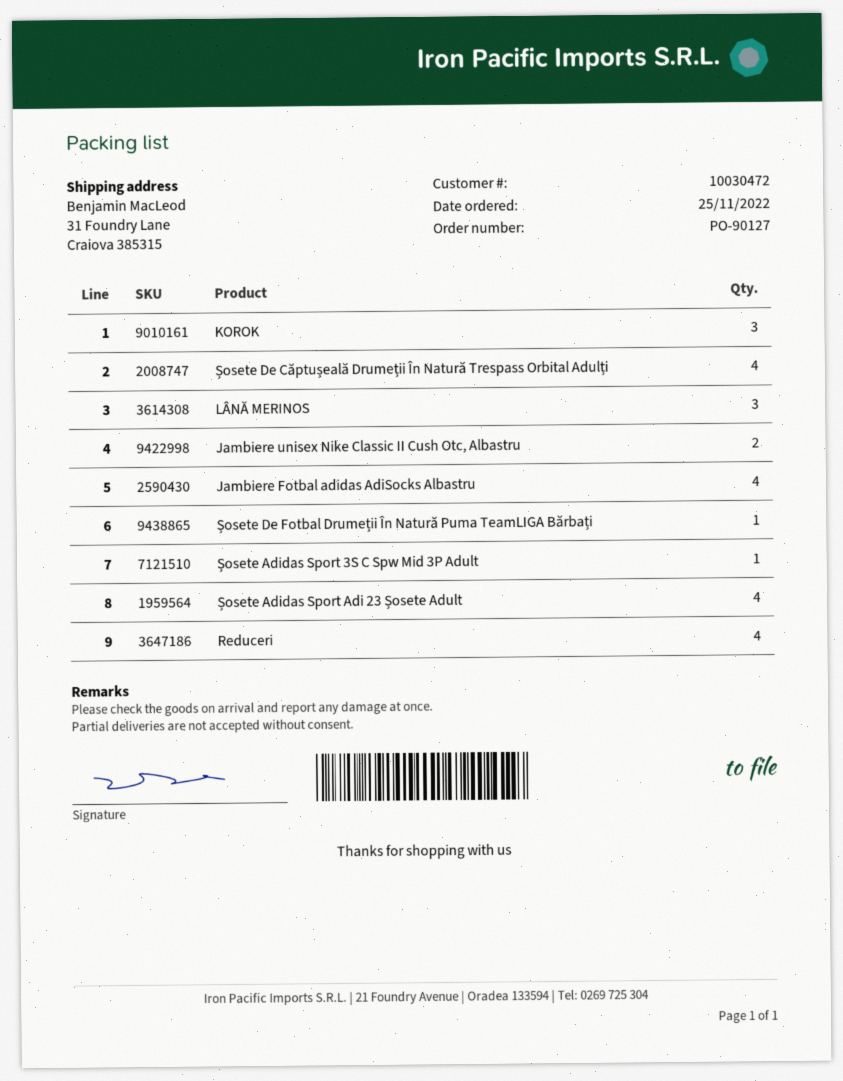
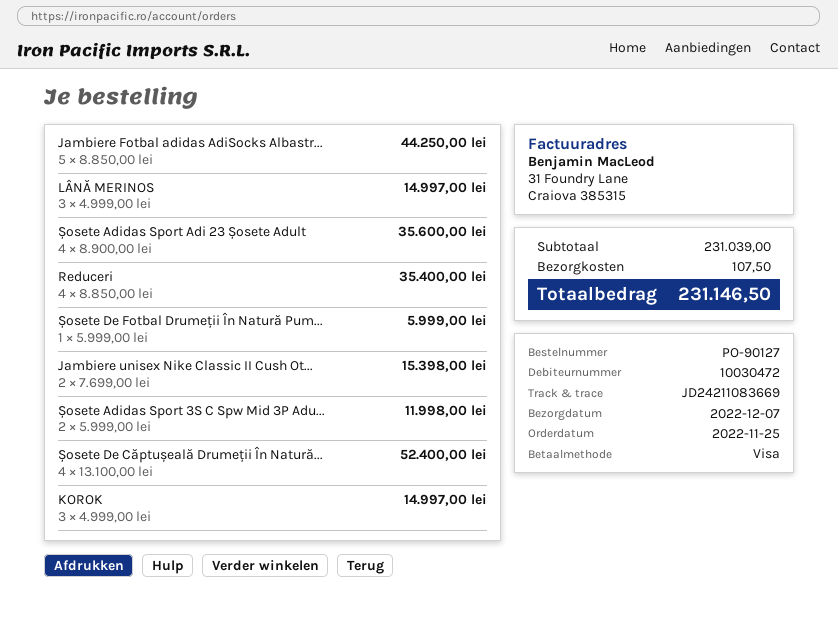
Jambiere Fotbal adidas AdiSocks Albastru: 4 -> 5
Șosete Adidas Sport 3S C Spw Mid 3P Adult: 1 -> 2

